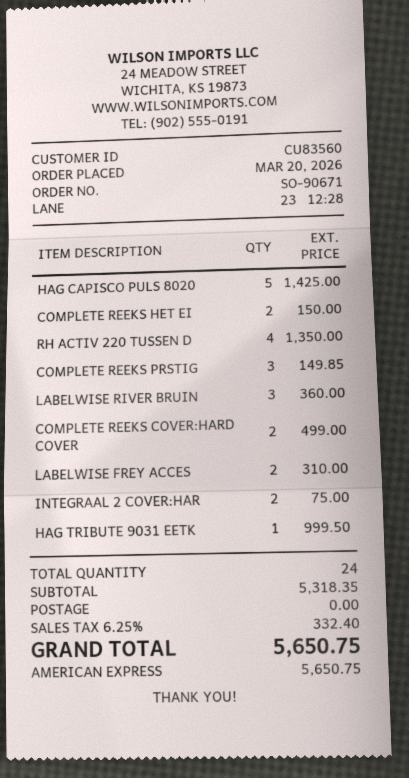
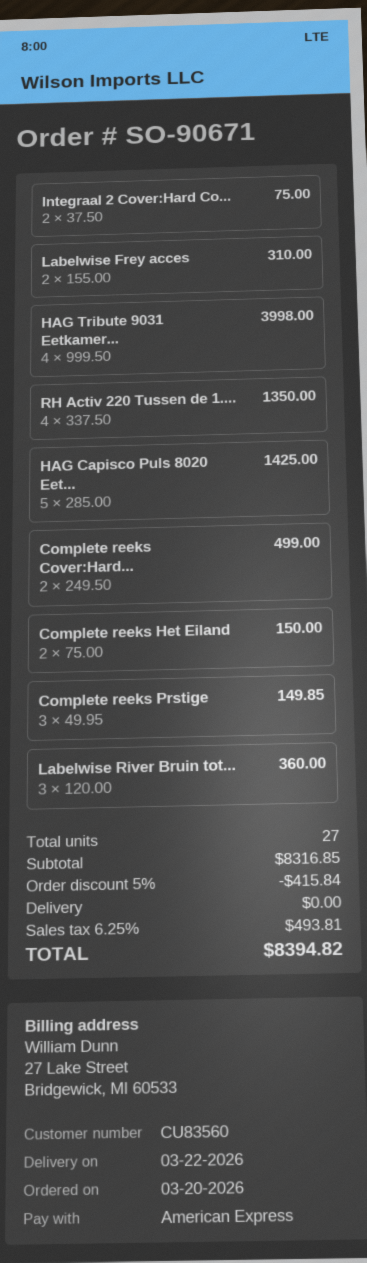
HAG TRIBUTE 9031 EETK: 1 for 999.50 -> 4 for 3998.00
total quantity: 24 -> 27
subtotal: 5318.35 -> 8316.85
discount: none -> 5% = 415.84
tax: 6.25% = 332.40 -> 6.25% = 493.81
total: 5650.75 -> 8394.82

